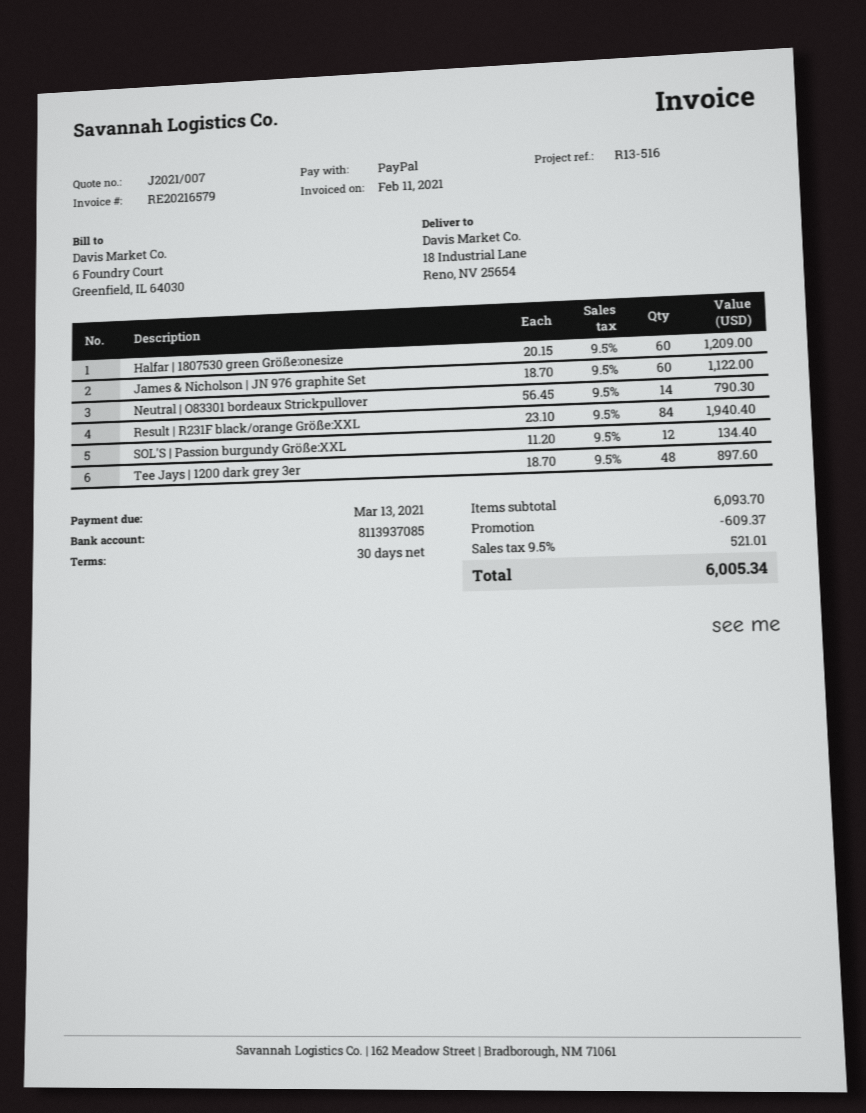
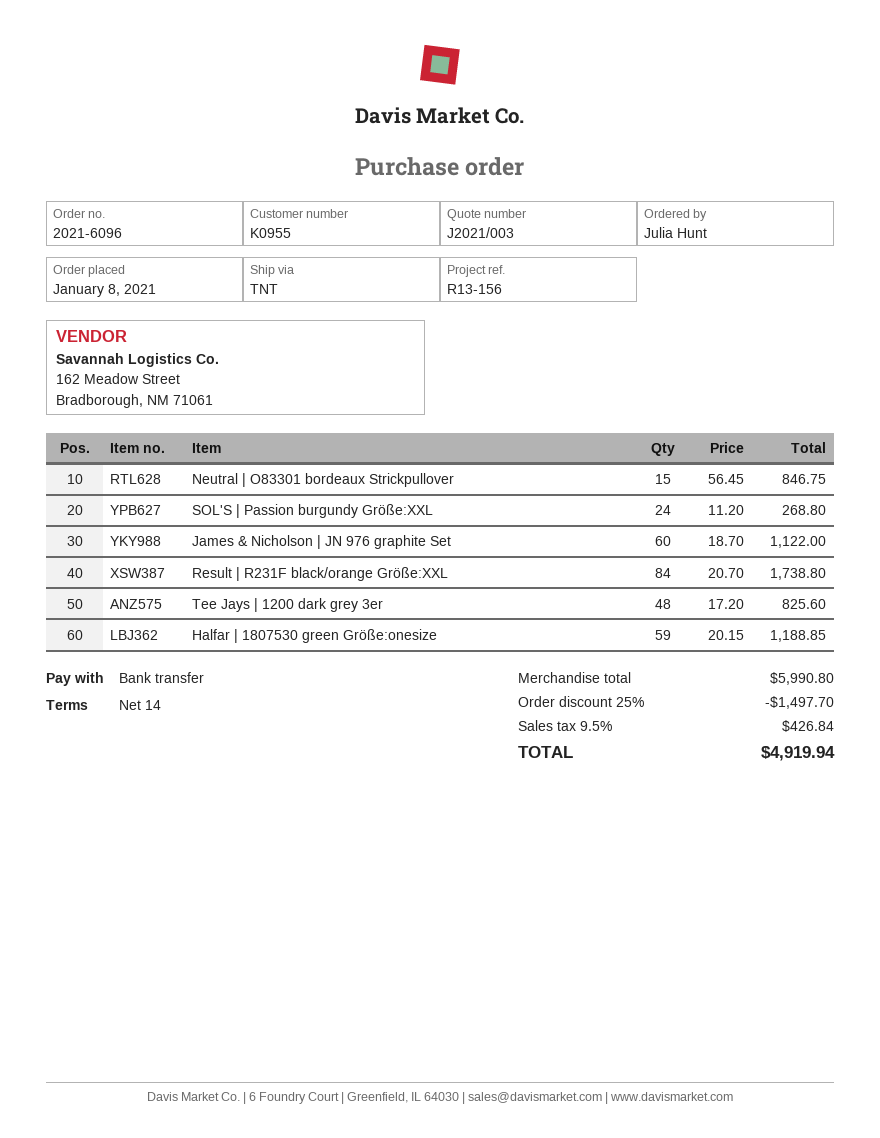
quote number: J2021/007 -> J2021/003
payment terms: 30 days -> 14 days
reference: R13-516 -> R13-156
payment method: PayPal -> bank transfer
Halfar | 1807530 green Größe:onesize: 60 x 20.15 = 1209.00 -> 59 x 20.15 = 1188.85
Neutral | O83301 bordeaux Strickpullover: 14 x 56.45 = 790.30 -> 15 x 56.45 = 846.75
Result | R231F black/orange Größe:XXL: 84 x 23.10 = 1940.40 -> 84 x 20.70 = 1738.80
SOL'S | Passion burgundy Größe:XXL: 12 x 11.20 = 134.40 -> 24 x 11.20 = 268.80
Tee Jays | 1200 dark grey 3er: 48 x 18.70 = 897.60 -> 48 x 17.20 = 825.60
subtotal: 6093.70 -> 5990.80
discount: 609.37 -> 1497.70
tax: 9.5% = 521.01 -> 9.5% = 426.84
total: 6005.34 -> 4919.94

